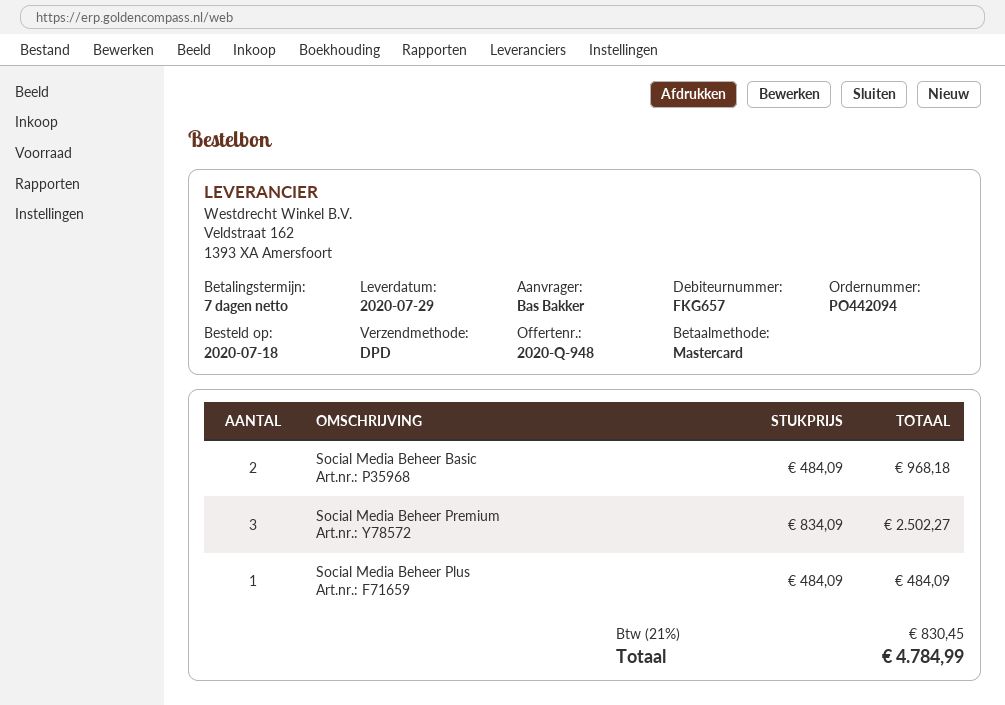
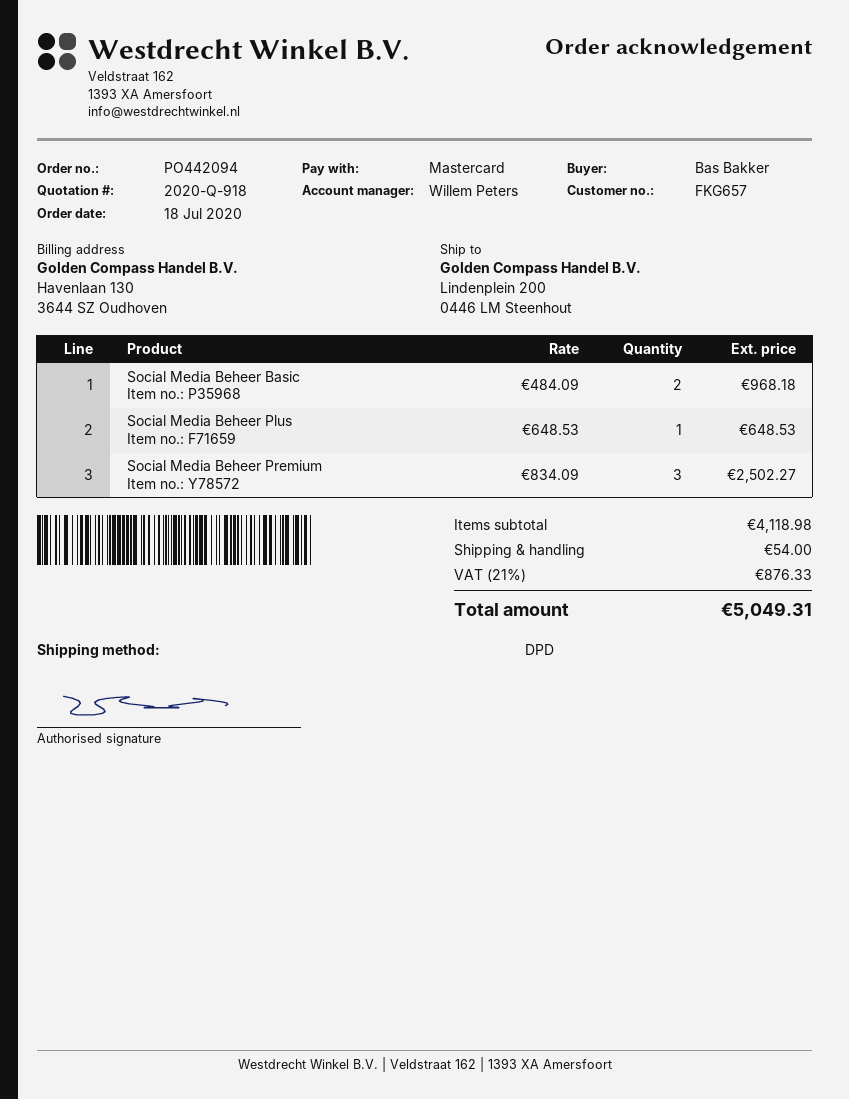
quote number: 2020-Q-948 -> 2020-Q-918
Social Media Beheer Plus: 1 x 484.09 = 484.09 -> 1 x 648.53 = 648.53
shipping: none -> 54.00
tax: 21% = 830.45 -> 21% = 876.33
total: 4784.99 -> 5049.31

